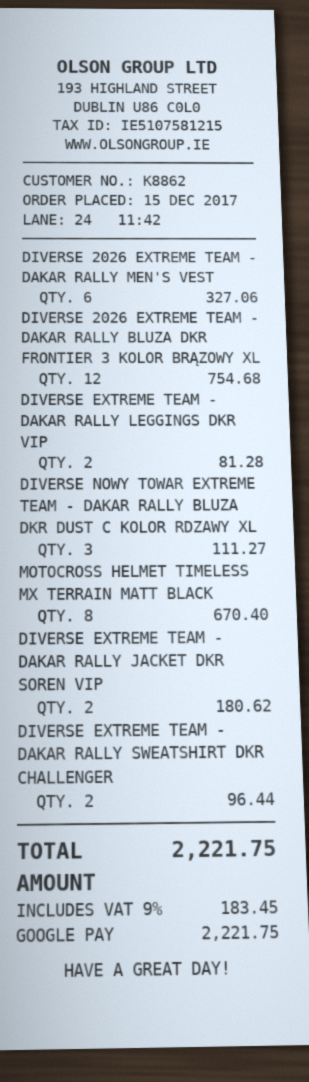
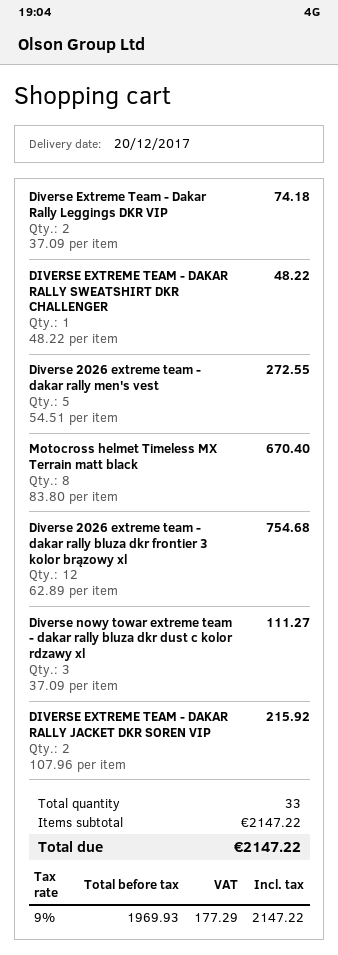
DIVERSE 2026 EXTREME TEAM - DAKAR RALLY MEN'S VEST: 6 for 327.06 -> 5 for 272.55
DIVERSE EXTREME TEAM - DAKAR RALLY LEGGINGS DKR VIP: 2 for 81.28 -> 2 for 74.18
DIVERSE EXTREME TEAM - DAKAR RALLY JACKET DKR SOREN VIP: 2 for 180.62 -> 2 for 215.92
DIVERSE EXTREME TEAM - DAKAR RALLY SWEATSHIRT DKR CHALLENGER: 2 for 96.44 -> 1 for 48.22
tax: 9% = 183.45 -> 9% = 177.29
total: 2221.75 -> 2147.22

